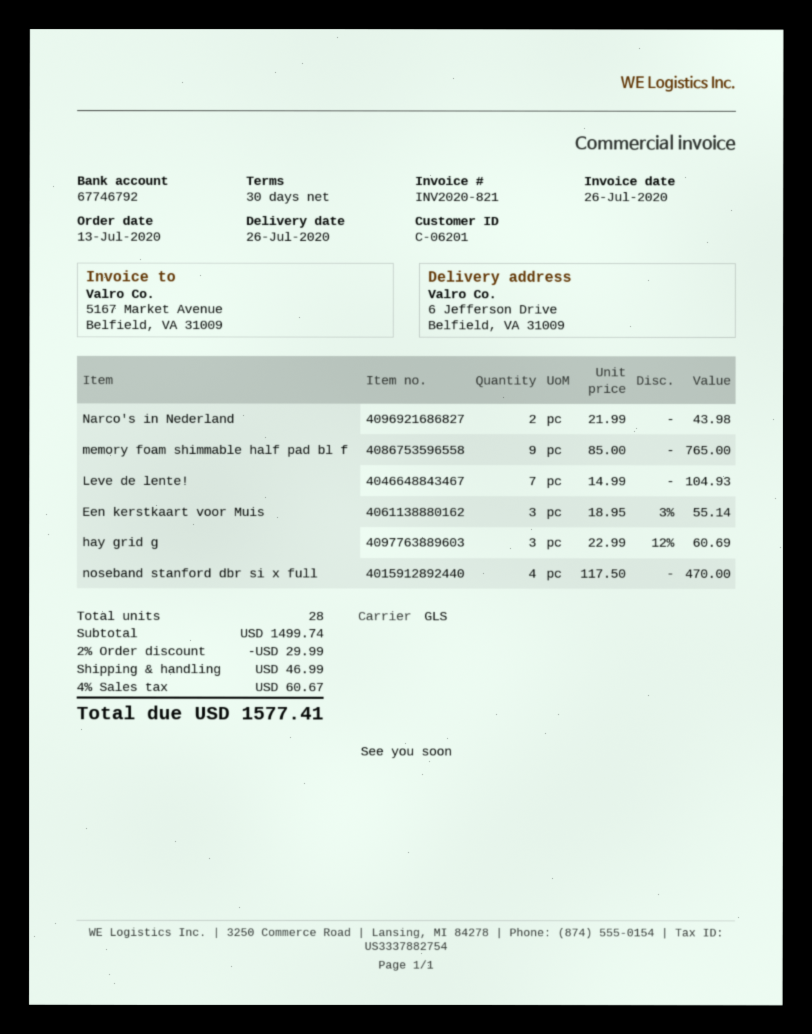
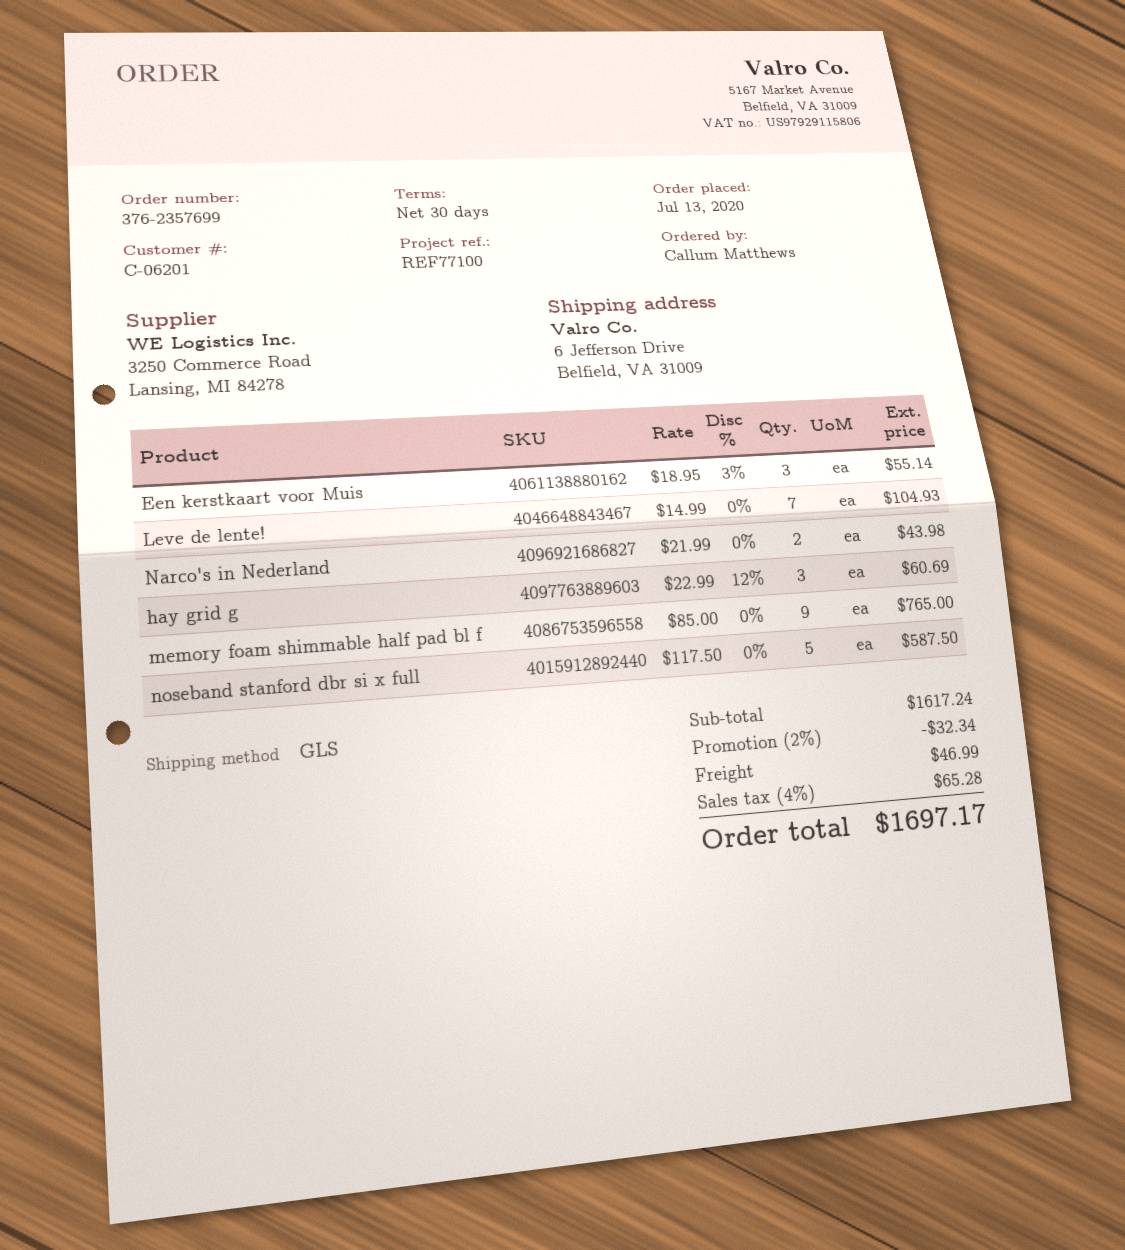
noseband stanford dbr si x full: 4 x 117.50 = 470.00 -> 5 x 117.50 = 587.50
subtotal: 1499.74 -> 1617.24
discount: 2% = 29.99 -> 2% = 32.34
tax: 4% = 60.67 -> 4% = 65.28
total: 1577.41 -> 1697.17

